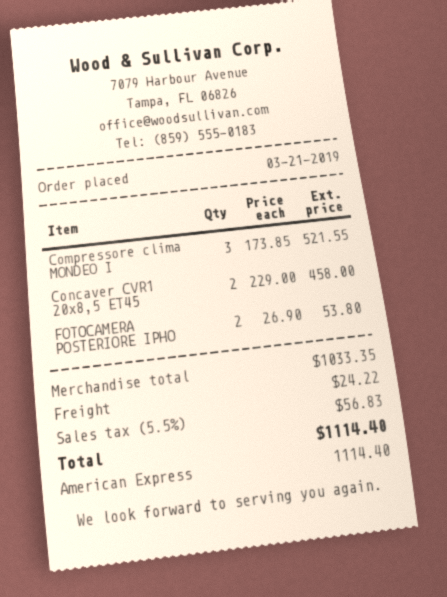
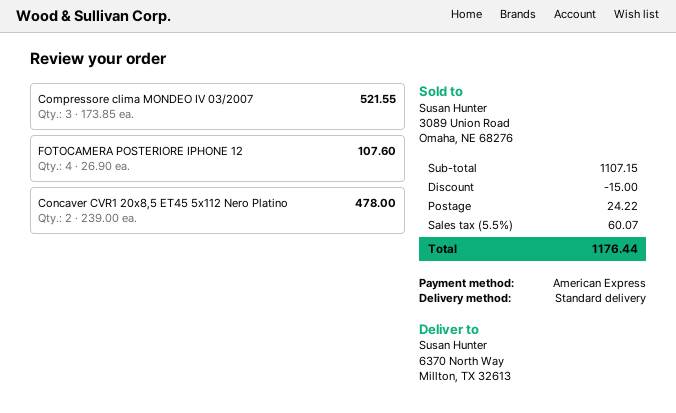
Concaver CVR1 20x8,5 ET45: 2 x 229.00 = 458.00 -> 2 x 239.00 = 478.00
FOTOCAMERA POSTERIORE IPHO: 2 x 26.90 = 53.80 -> 4 x 26.90 = 107.60
subtotal: 1033.35 -> 1107.15
discount: none -> 15.00
tax: 5.5% = 56.83 -> 5.5% = 60.07
total: 1114.40 -> 1176.44

